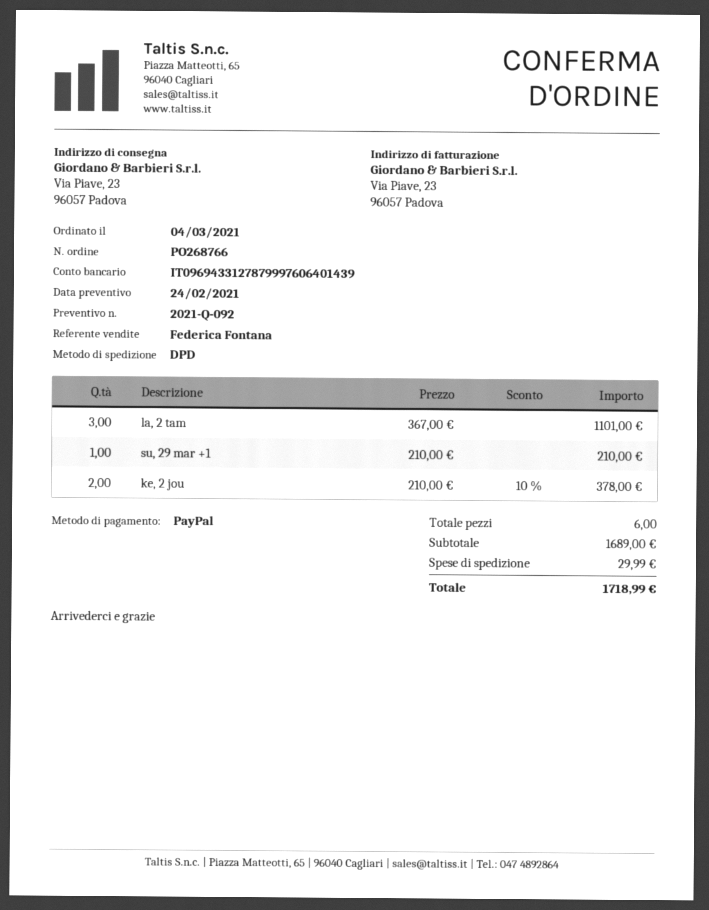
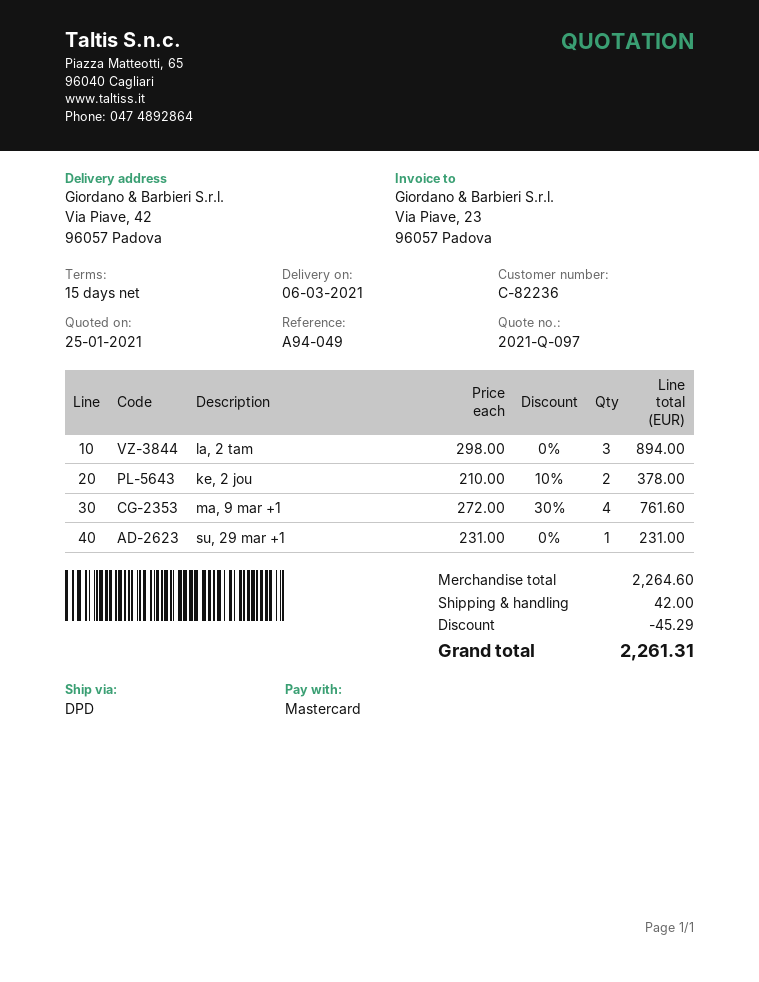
quote number: 2021-Q-092 -> 2021-Q-097
quote date: 2021-02-24 -> 2021-01-25
payment method: PayPal -> Mastercard
ship to: Via Piave, 23, 96057 Padova -> Via Piave, 42, 96057 Padova
la, 2 tam: 3 x 367.00 = 1101.00 -> 3 x 298.00 = 894.00
su, 29 mar +1: 1 x 210.00 = 210.00 -> 1 x 231.00 = 231.00
ma, 9 mar +1: none -> 4 x 272.00 - 30% = 761.60
subtotal: 1689.00 -> 2264.60
discount: none -> 45.29
shipping: 29.99 -> 42.00
total: 1718.99 -> 2261.31

